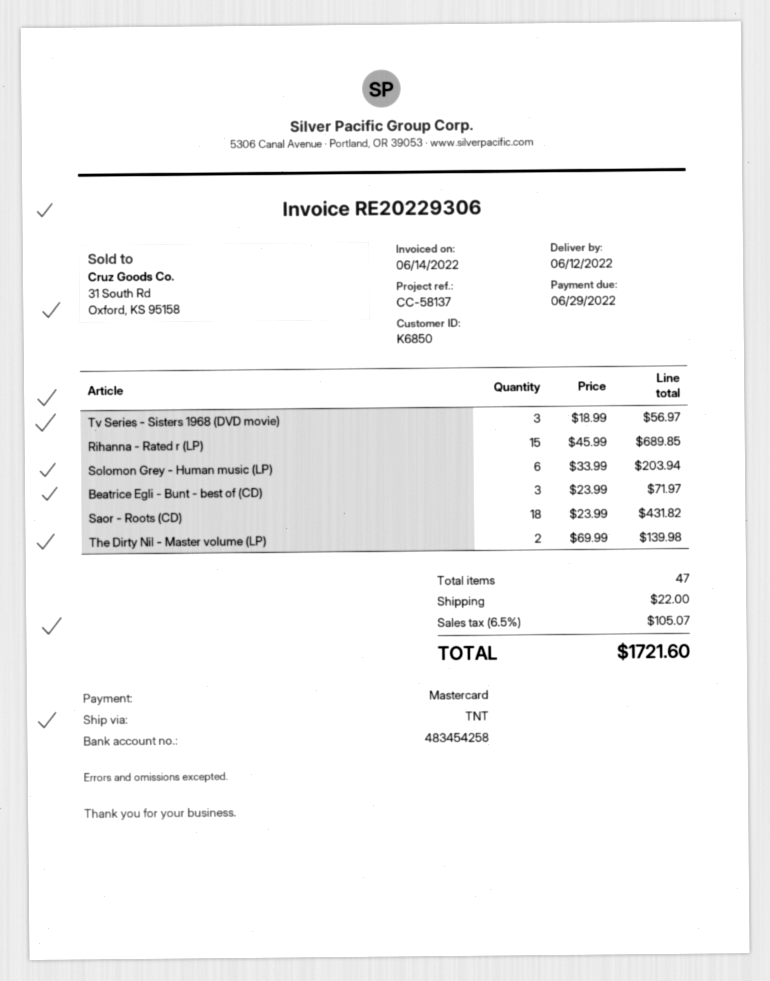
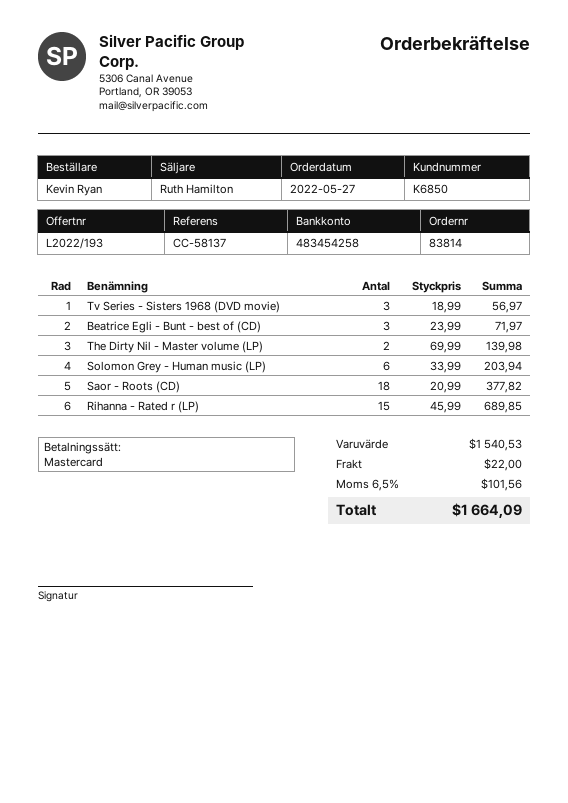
Saor - Roots (CD): 18 x 23.99 = 431.82 -> 18 x 20.99 = 377.82
tax: 6.5% = 105.07 -> 6.5% = 101.56
total: 1721.60 -> 1664.09

